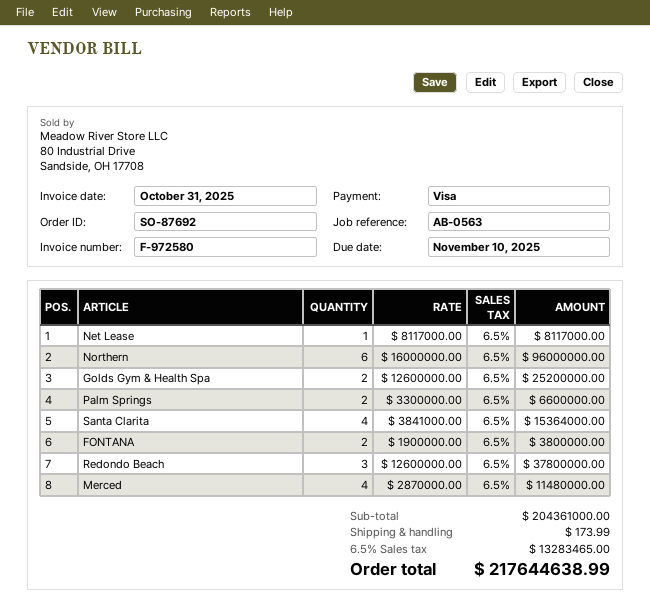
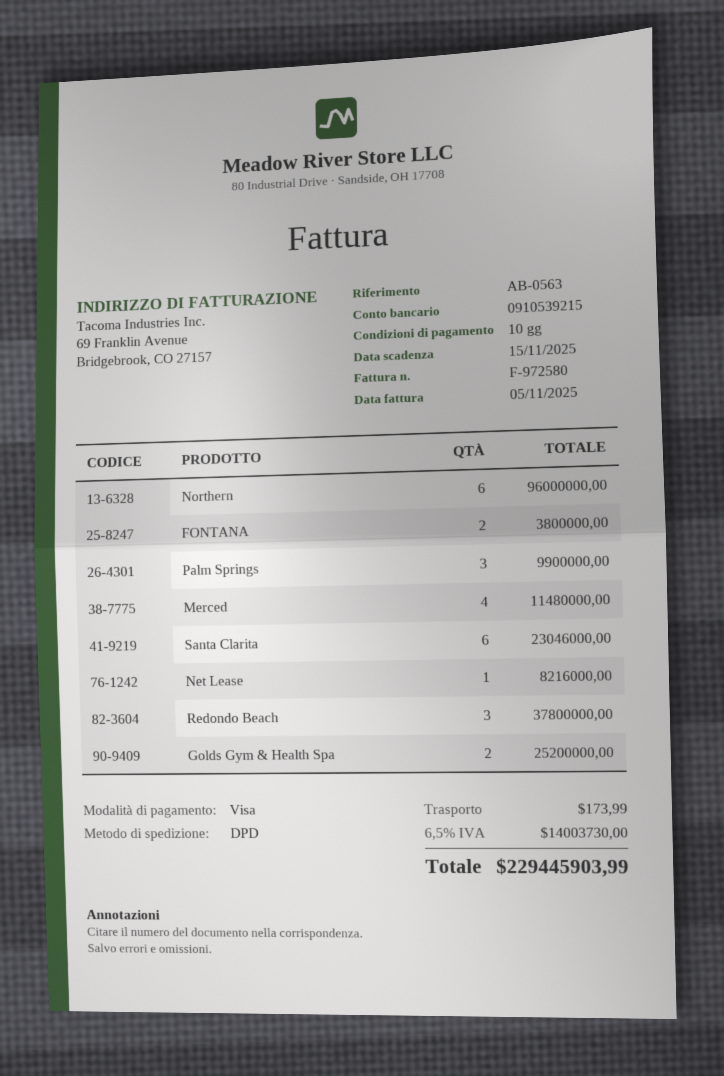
invoice date: 2025-10-31 -> 2025-11-05
due date: 2025-11-10 -> 2025-11-15
Net Lease: 1 for 8117000.00 -> 1 for 8216000.00
Palm Springs: 2 for 6600000.00 -> 3 for 9900000.00
Santa Clarita: 4 for 15364000.00 -> 6 for 23046000.00
tax: 6.5% = 13283465.00 -> 6.5% = 14003730.00
total: 217644638.99 -> 229445903.99

